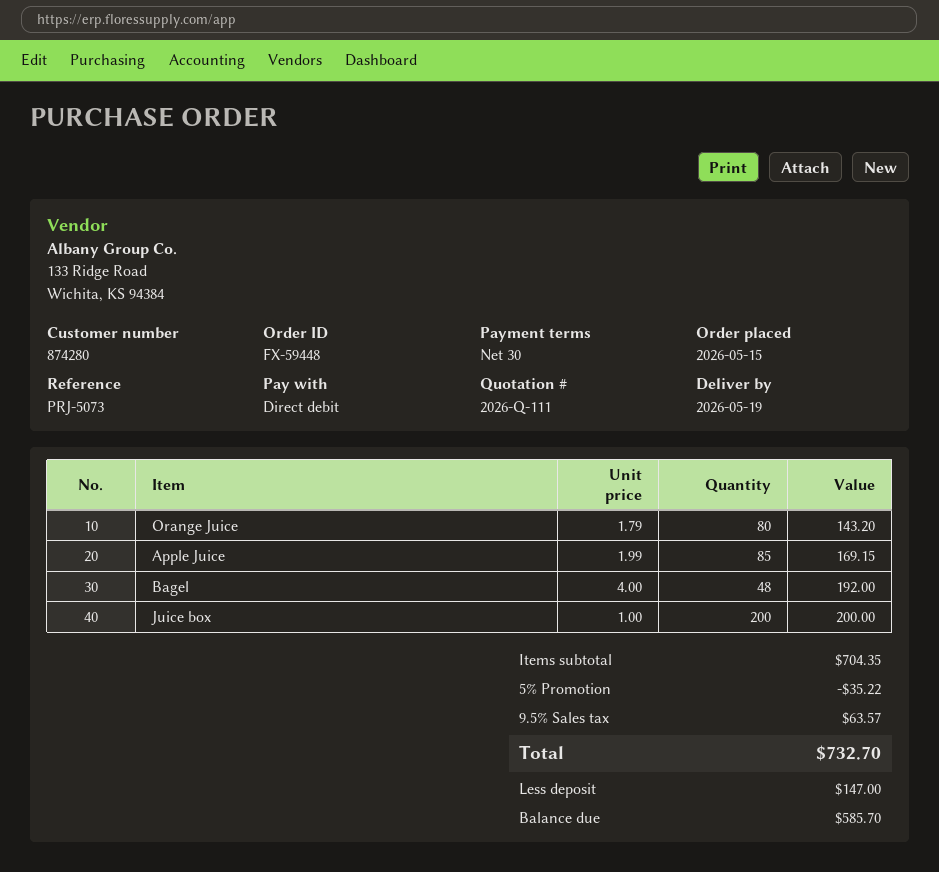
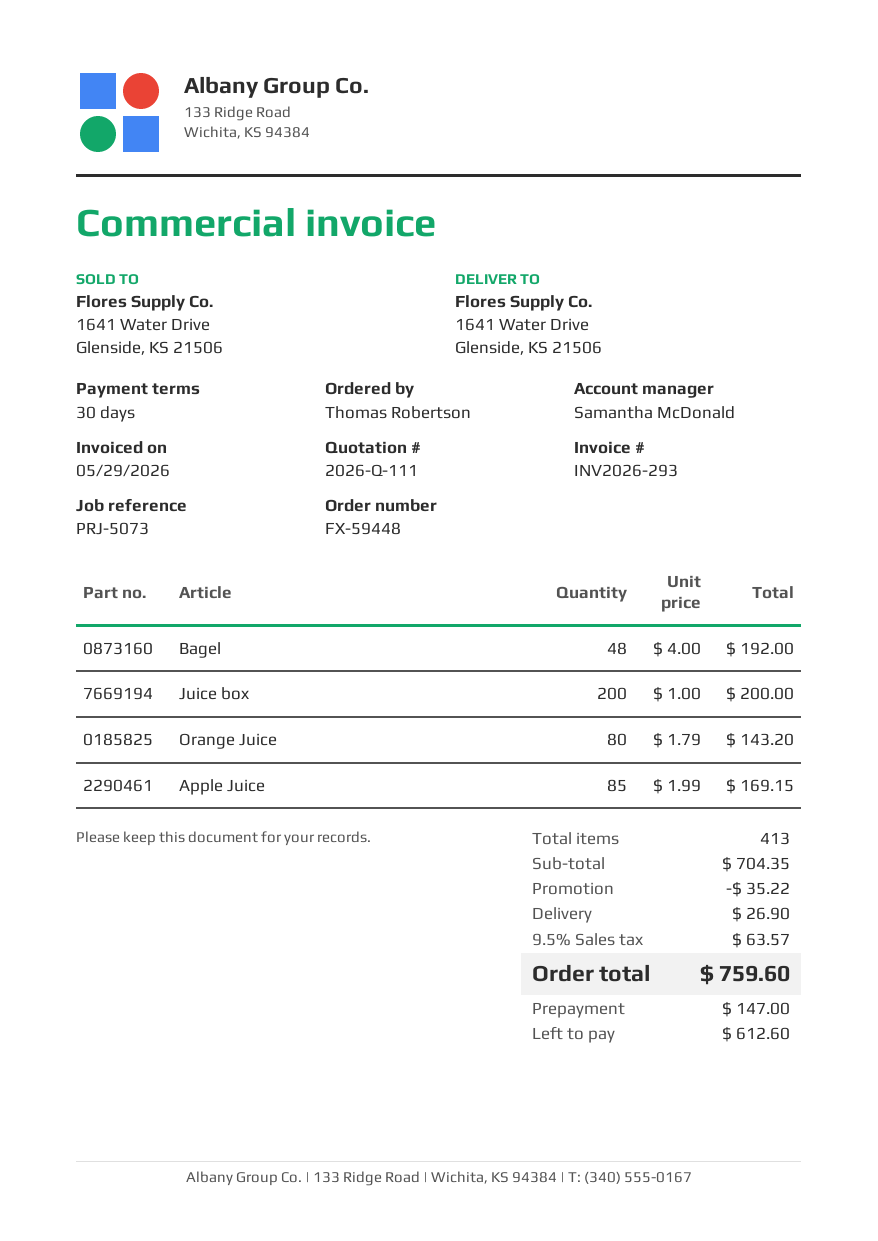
shipping: none -> 26.90
total: 732.70 -> 759.60
balance: 585.70 -> 612.60

